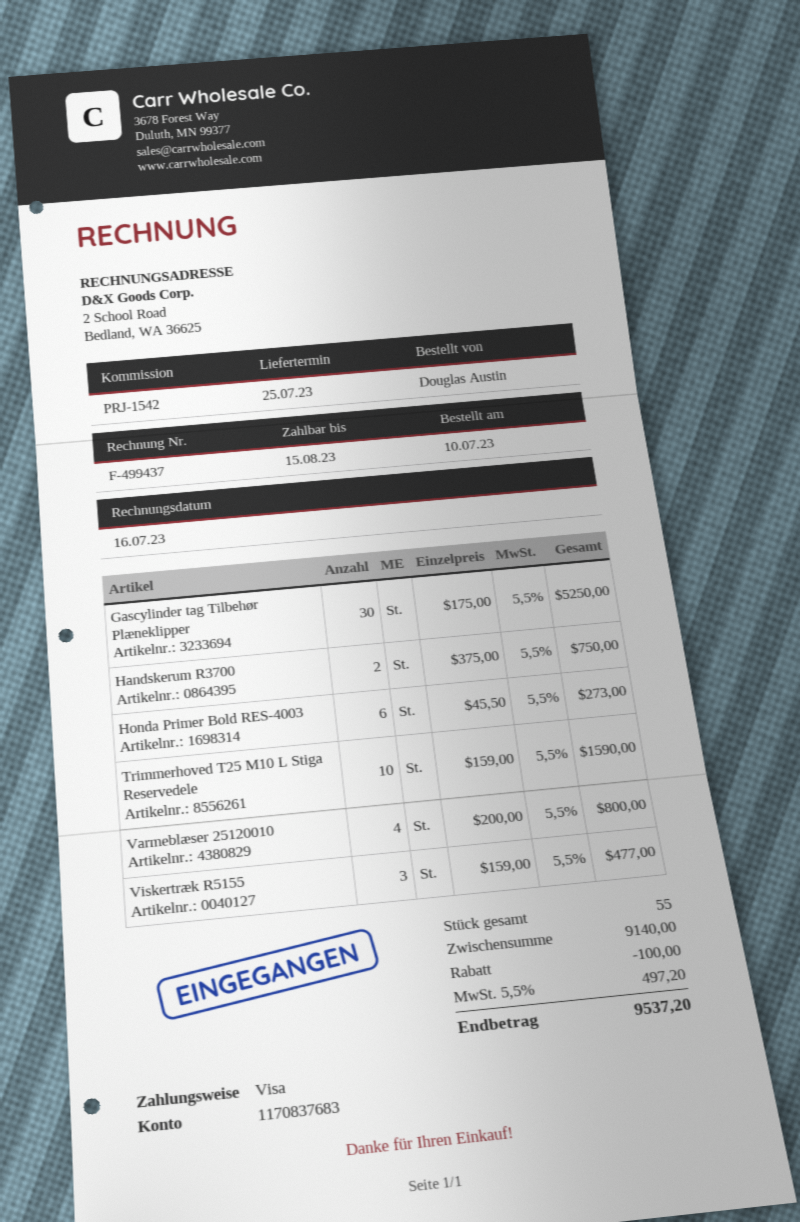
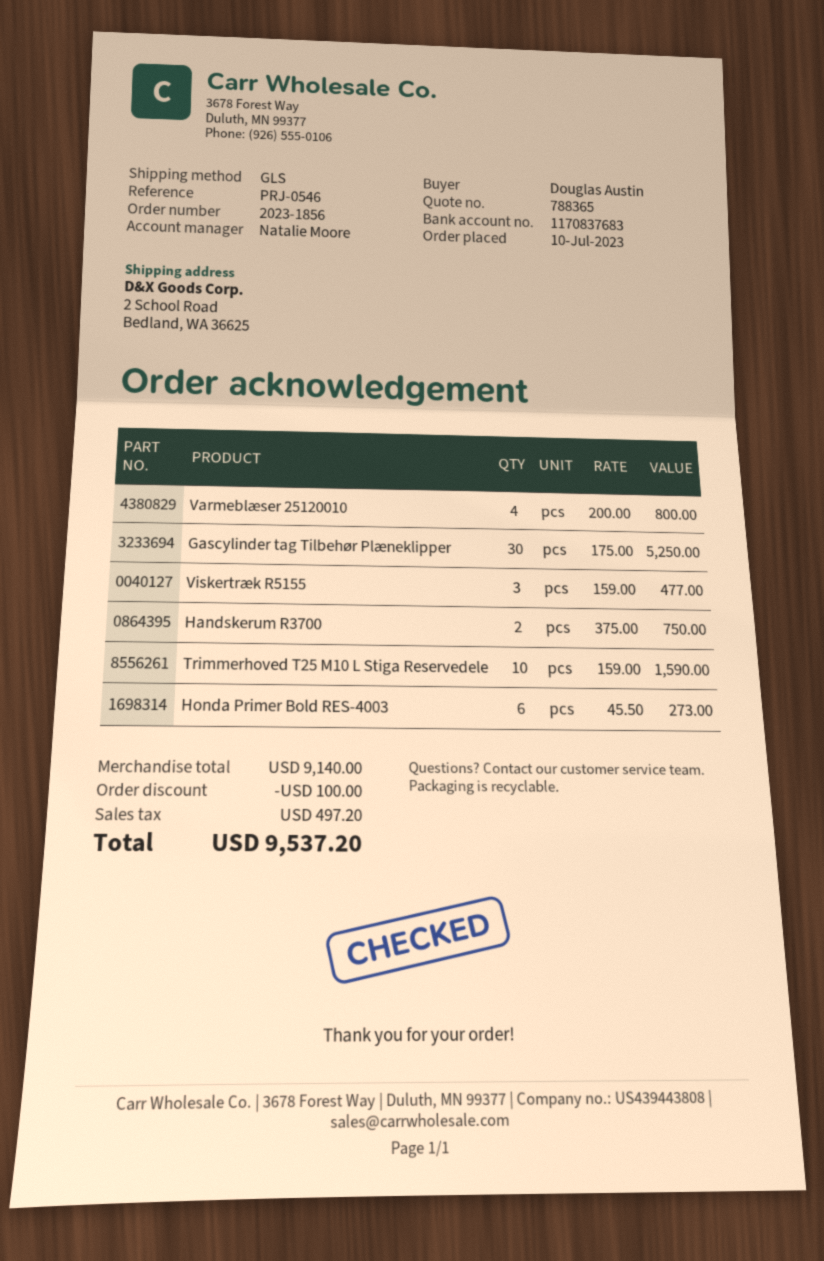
reference: PRJ-1542 -> PRJ-0546

